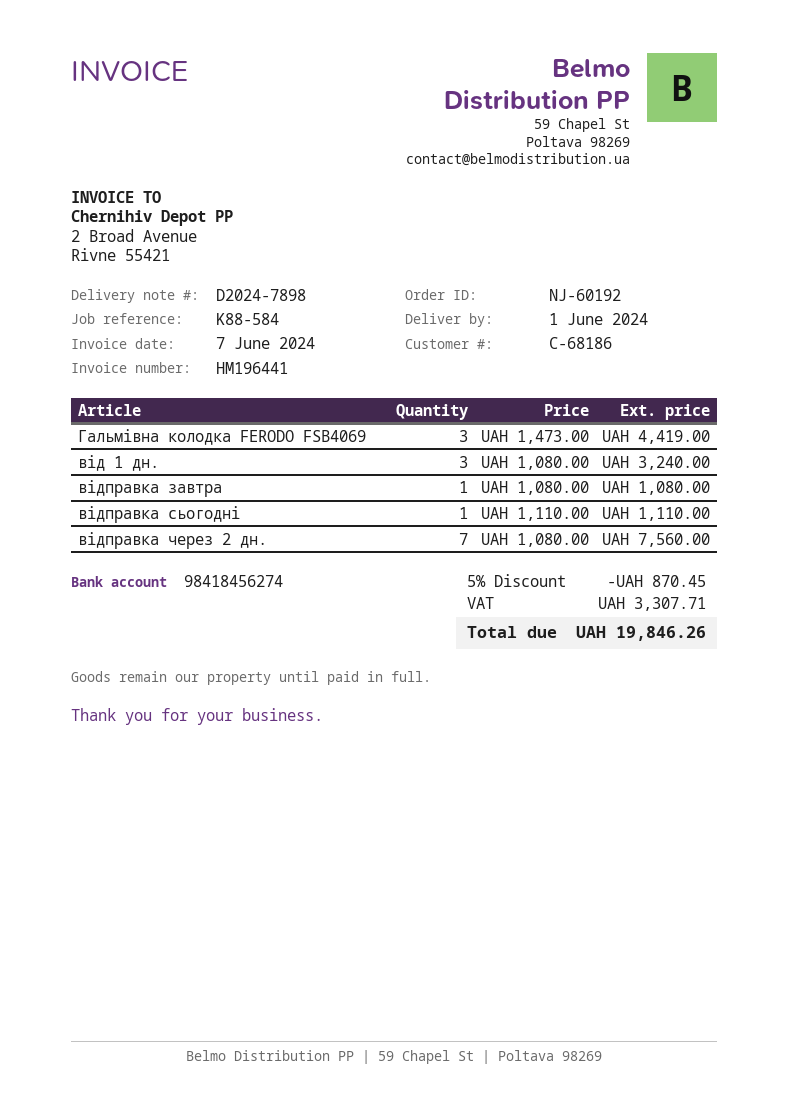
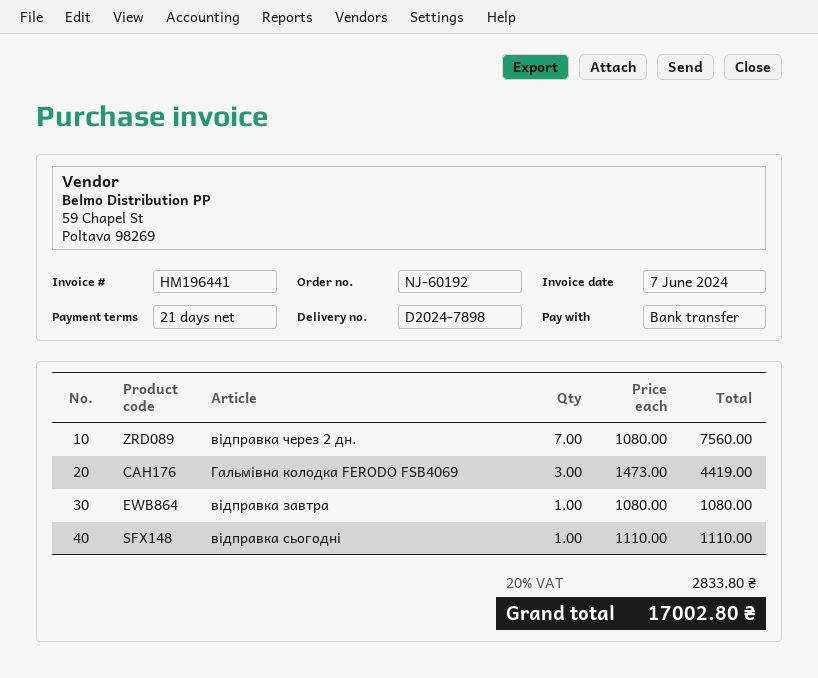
від 1 дн.: 3 x 1080.00 = 3240.00 -> none
discount: 5% = 870.45 -> none
tax: 3307.71 -> 2833.80
total: 19846.26 -> 17002.80

